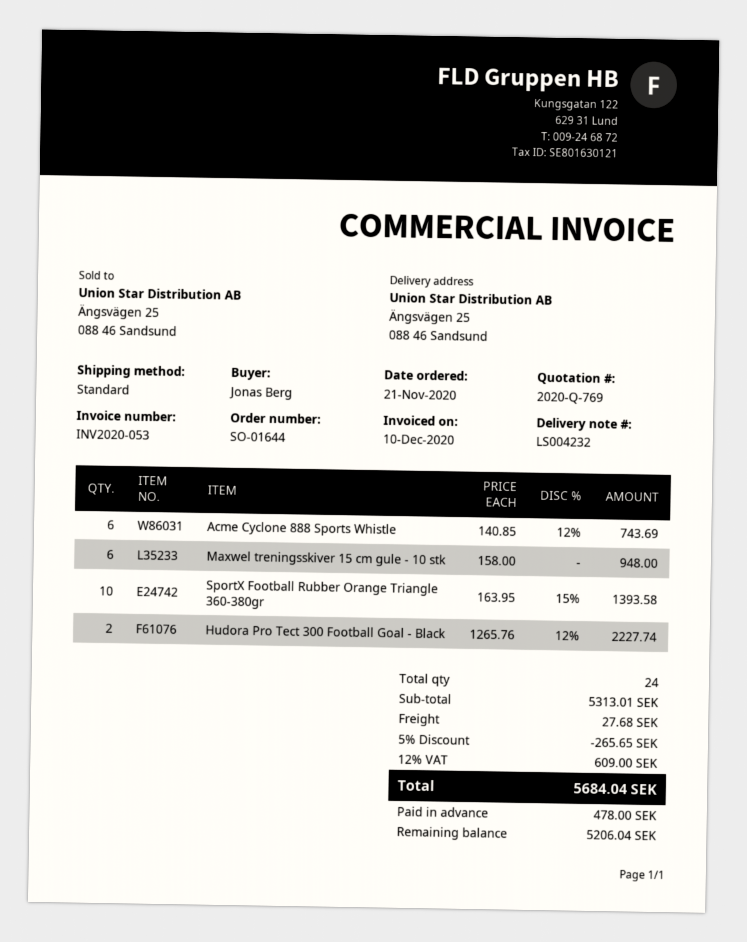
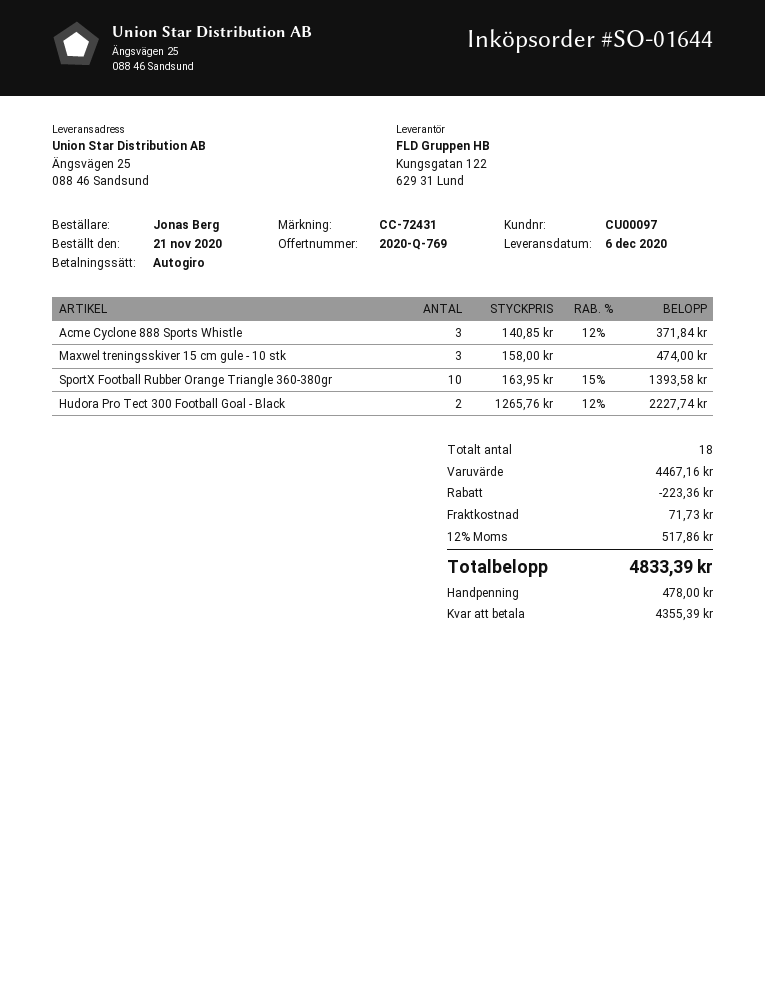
Acme Cyclone 888 Sports Whistle: 6 x 140.85 - 12% = 743.69 -> 3 x 140.85 - 12% = 371.84
Maxwel treningsskiver 15 cm gule - 10 stk: 6 x 158.00 = 948.00 -> 3 x 158.00 = 474.00
total quantity: 24 -> 18
subtotal: 5313.01 -> 4467.16
discount: 265.65 -> 223.36
shipping: 27.68 -> 71.73
tax: 12% = 609.00 -> 12% = 517.86
total: 5684.04 -> 4833.39
balance: 5206.04 -> 4355.39

